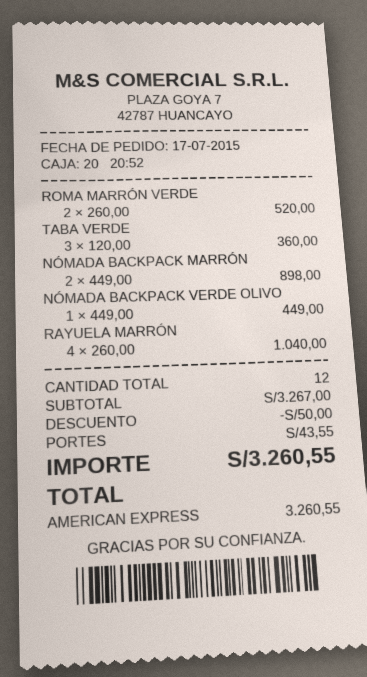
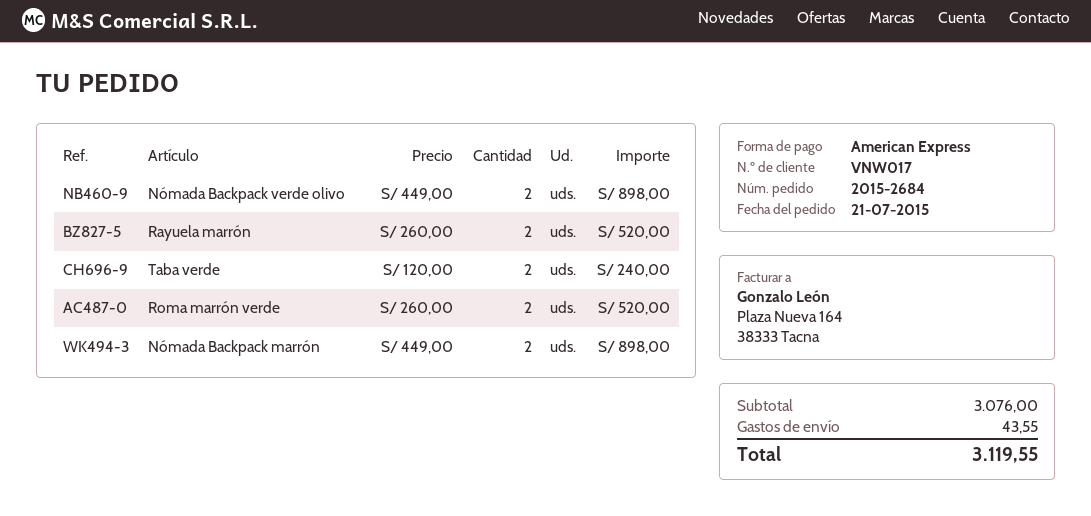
order date: 2015-07-17 -> 2015-07-21
TABA VERDE: 3 x 120.00 = 360.00 -> 2 x 120.00 = 240.00
NÓMADA BACKPACK VERDE OLIVO: 1 x 449.00 = 449.00 -> 2 x 449.00 = 898.00
RAYUELA MARRÓN: 4 x 260.00 = 1040.00 -> 2 x 260.00 = 520.00
subtotal: 3267.00 -> 3076.00
discount: 50.00 -> none
total: 3260.55 -> 3119.55

